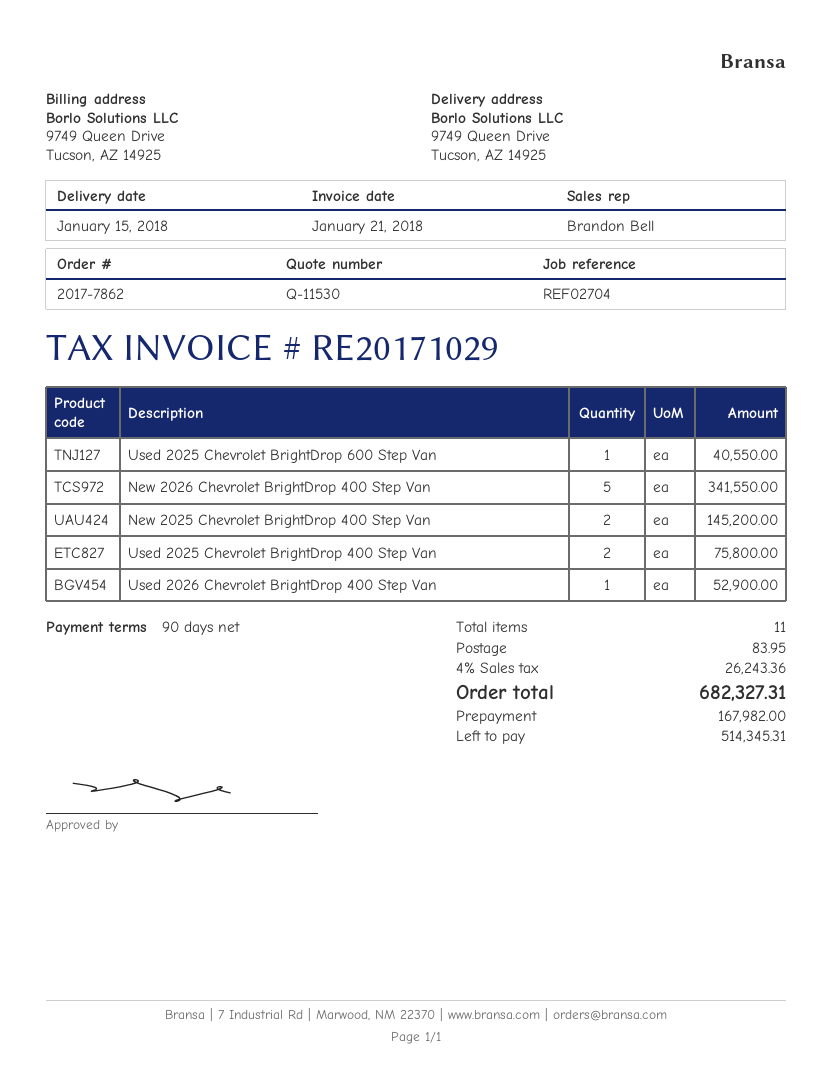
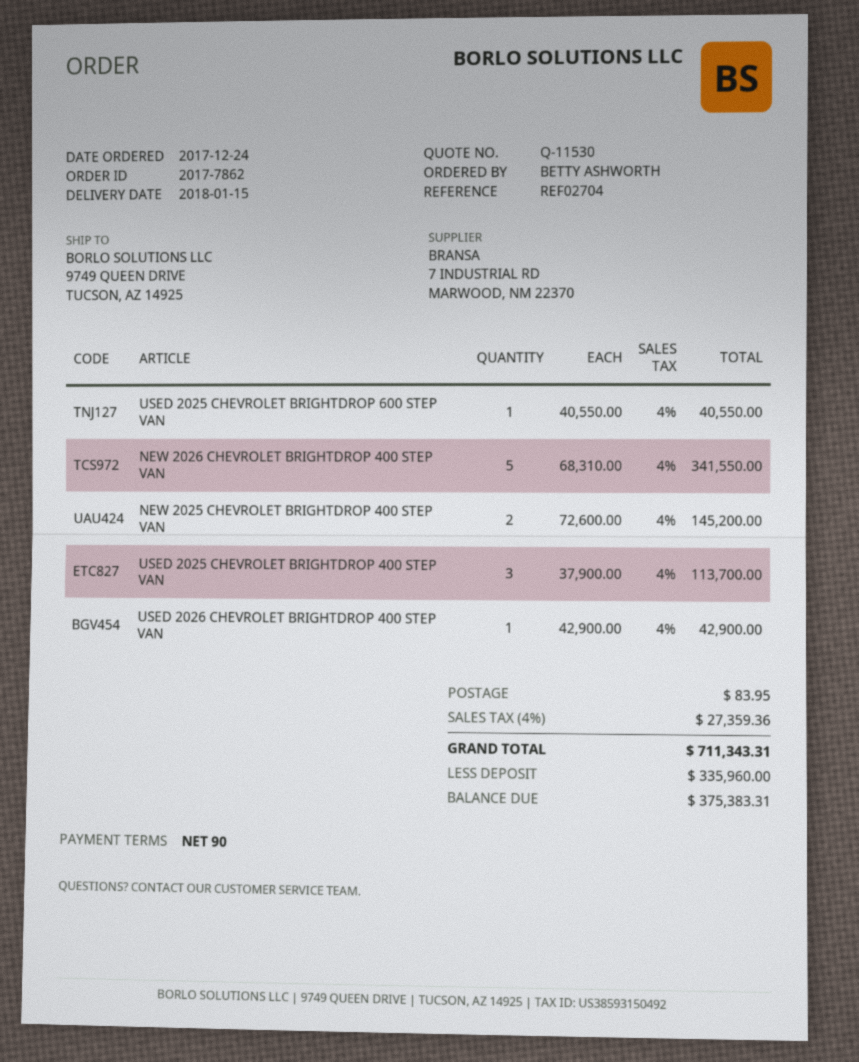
Used 2025 Chevrolet BrightDrop 400 Step Van: 2 for 75800.00 -> 3 for 113700.00
Used 2026 Chevrolet BrightDrop 400 Step Van: 1 for 52900.00 -> 1 for 42900.00
tax: 4% = 26243.36 -> 4% = 27359.36
total: 682327.31 -> 711343.31
deposit: 167982.00 -> 335960.00
balance: 514345.31 -> 375383.31

